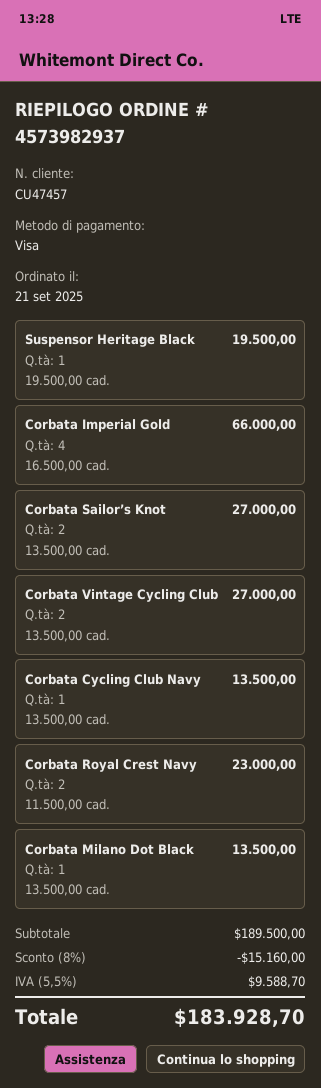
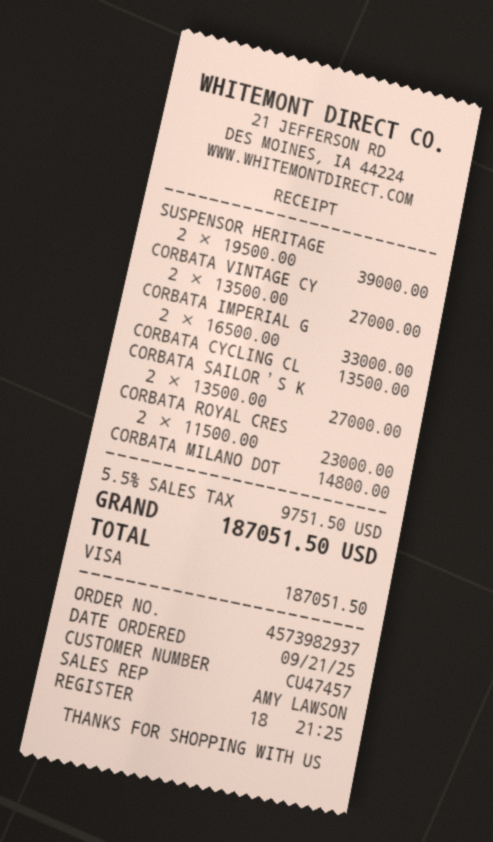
Suspensor Heritage Black: 1 x 19500.00 = 19500.00 -> 2 x 19500.00 = 39000.00
Corbata Imperial Gold: 4 x 16500.00 = 66000.00 -> 2 x 16500.00 = 33000.00
Corbata Milano Dot Black: 1 x 13500.00 = 13500.00 -> 1 x 14800.00 = 14800.00
discount: 8% = 15160.00 -> none
tax: 5.5% = 9588.70 -> 5.5% = 9751.50
total: 183928.70 -> 187051.50

